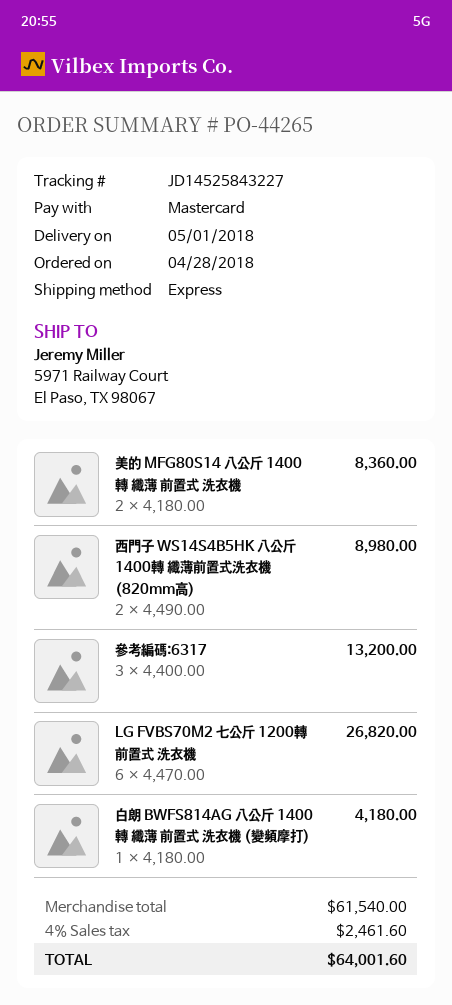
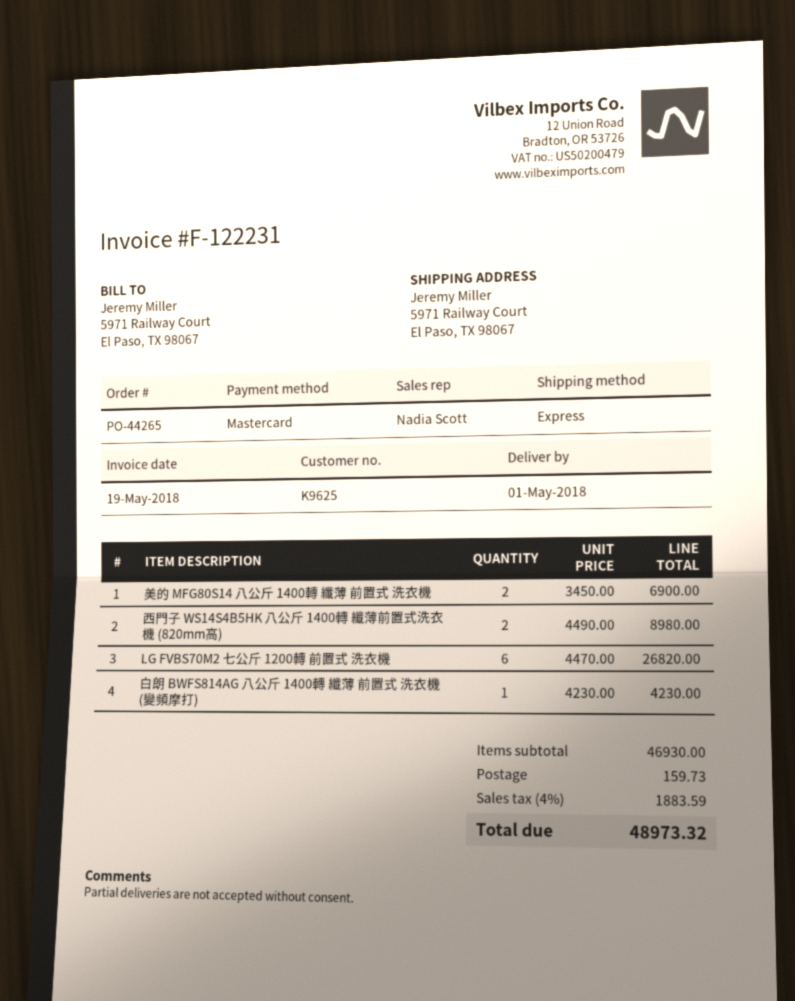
美的 MFG80S14 八公斤 1400轉 纖薄 前置式 洗衣機: 2 x 4180.00 = 8360.00 -> 2 x 3450.00 = 6900.00
參考編碼:6317: 3 x 4400.00 = 13200.00 -> none
白朗 BWFS814AG 八公斤 1400轉 纖薄 前置式 洗衣機 (變頻摩打): 1 x 4180.00 = 4180.00 -> 1 x 4230.00 = 4230.00
subtotal: 61540.00 -> 46930.00
shipping: none -> 159.73
tax: 4% = 2461.60 -> 4% = 1883.59
total: 64001.60 -> 48973.32

